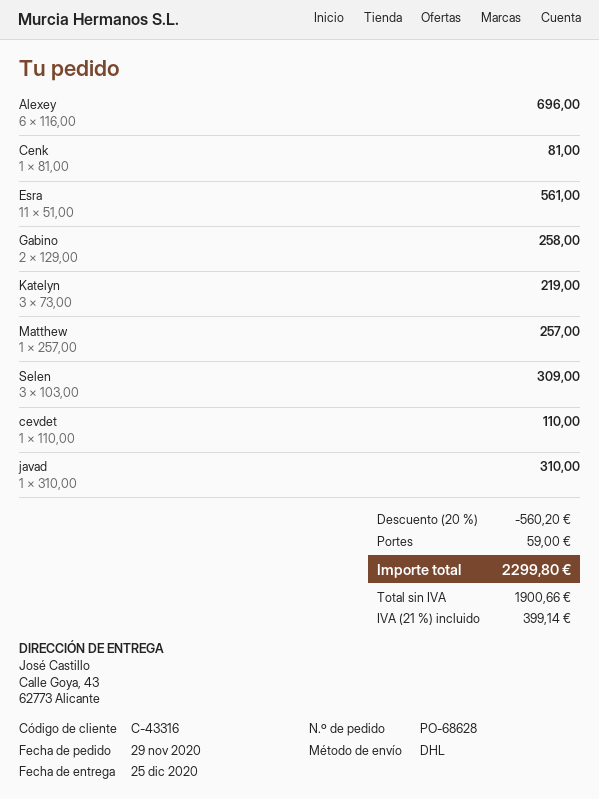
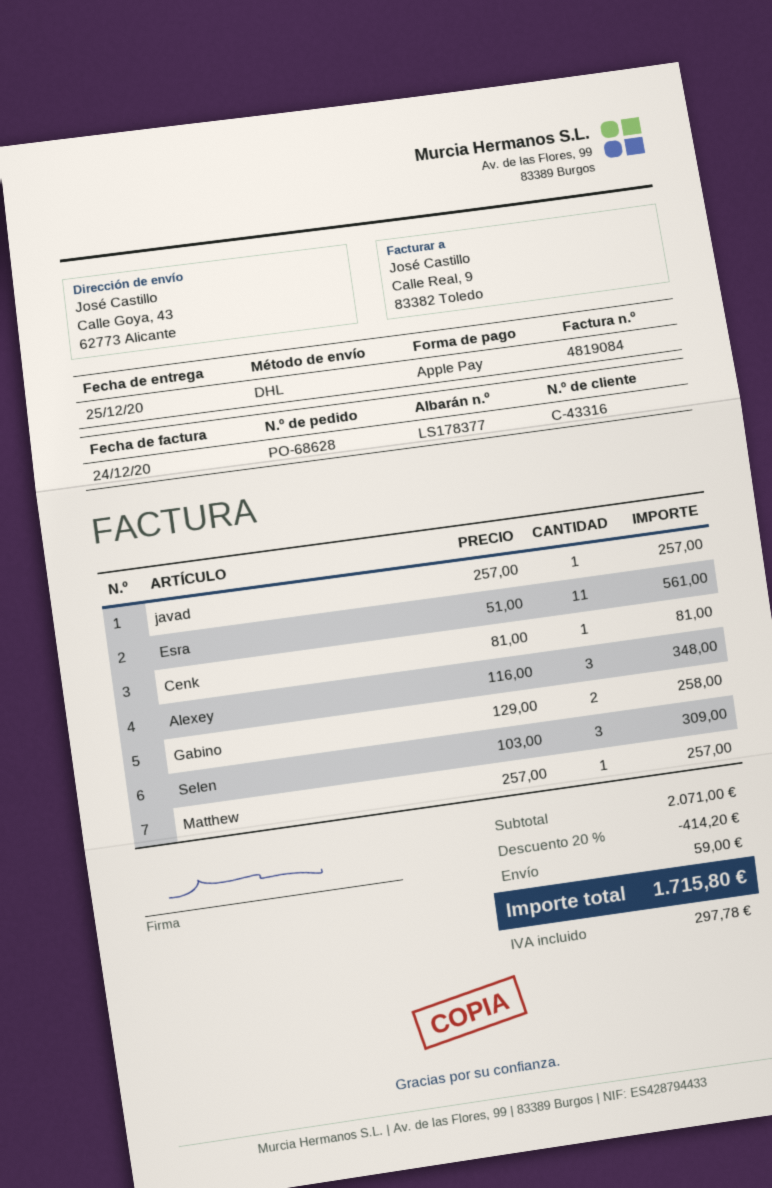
Alexey: 6 x 116.00 = 696.00 -> 3 x 116.00 = 348.00
Katelyn: 3 x 73.00 = 219.00 -> none
cevdet: 1 x 110.00 = 110.00 -> none
javad: 1 x 310.00 = 310.00 -> 1 x 257.00 = 257.00
discount: 20% = 560.20 -> 20% = 414.20
tax: 399.14 -> 297.78
total: 2299.80 -> 1715.80

